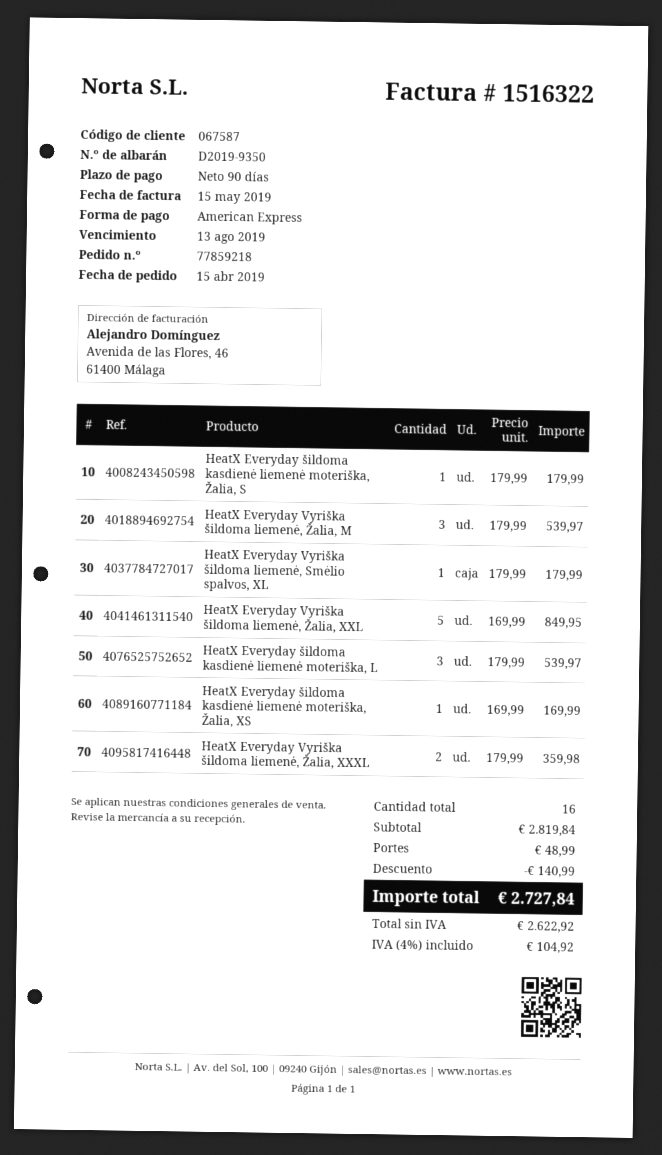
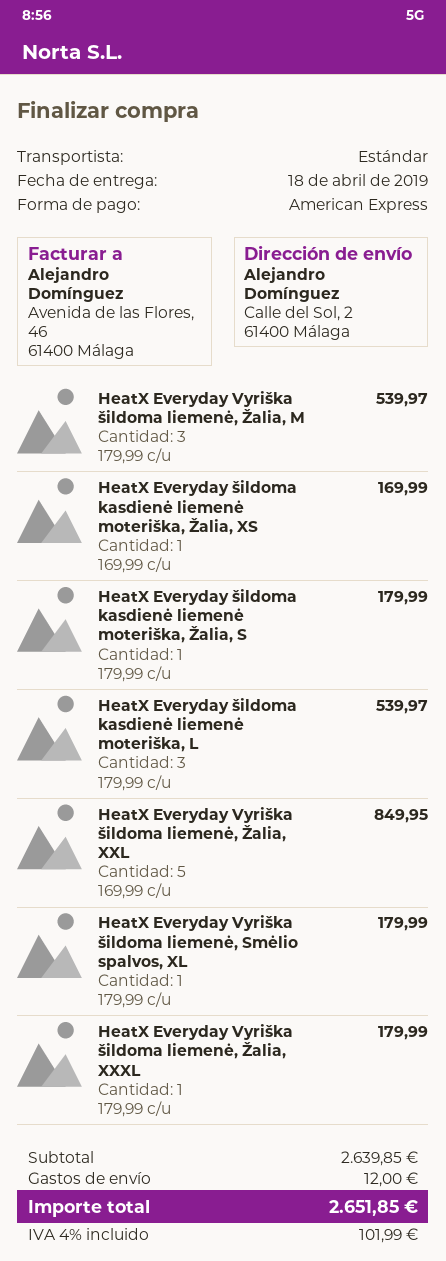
HeatX Everyday Vyriška šildoma liemenė, Žalia, XXXL: 2 x 179.99 = 359.98 -> 1 x 179.99 = 179.99
subtotal: 2819.84 -> 2639.85
discount: 140.99 -> none
shipping: 48.99 -> 12.00
tax: 4% = 104.92 -> 4% = 101.99
total: 2727.84 -> 2651.85

